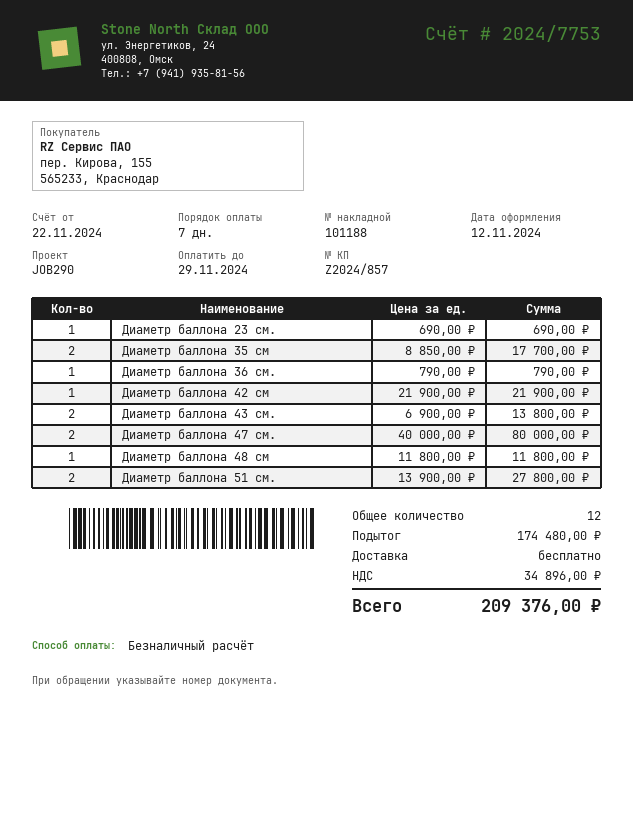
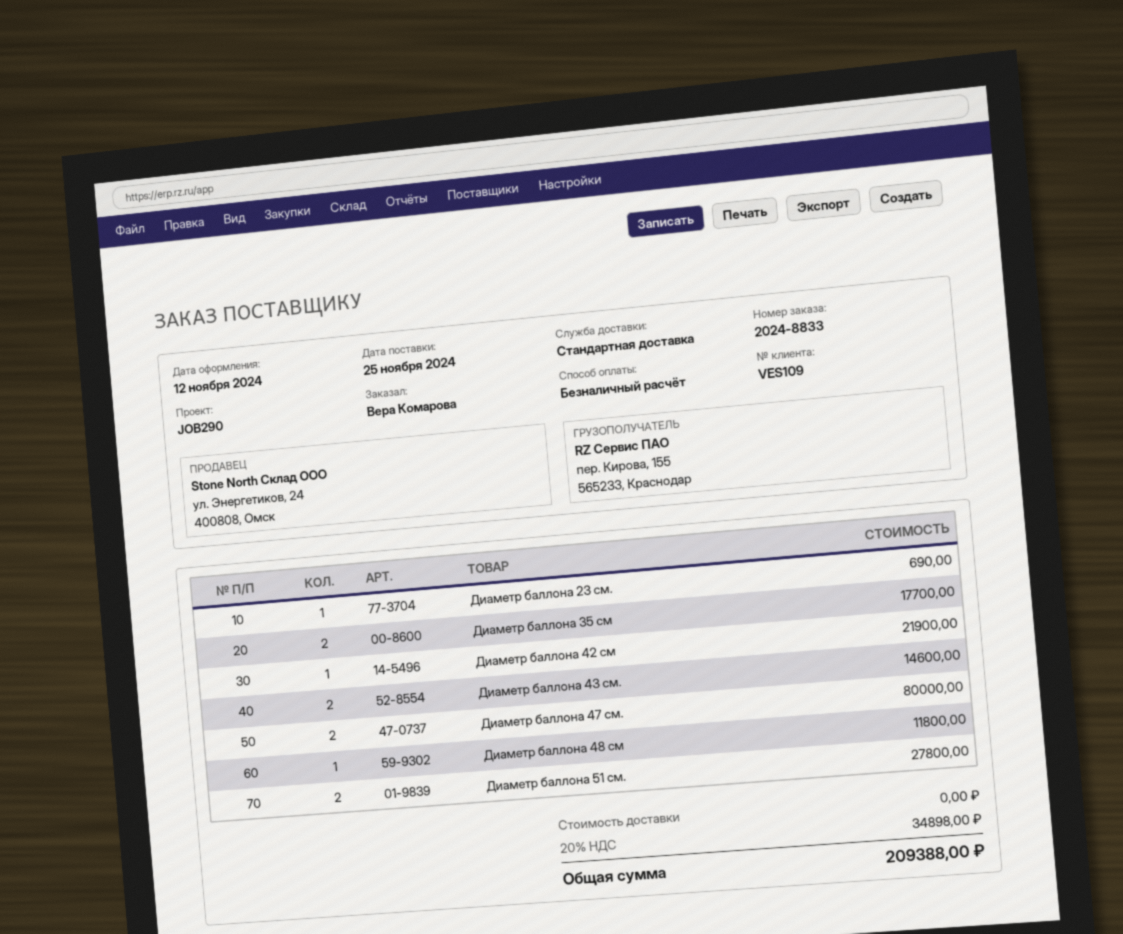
Диаметр баллона 36 см.: 1 for 790.00 -> none
Диаметр баллона 43 см.: 2 for 13800.00 -> 2 for 14600.00
tax: 34896.00 -> 34898.00
total: 209376.00 -> 209388.00

